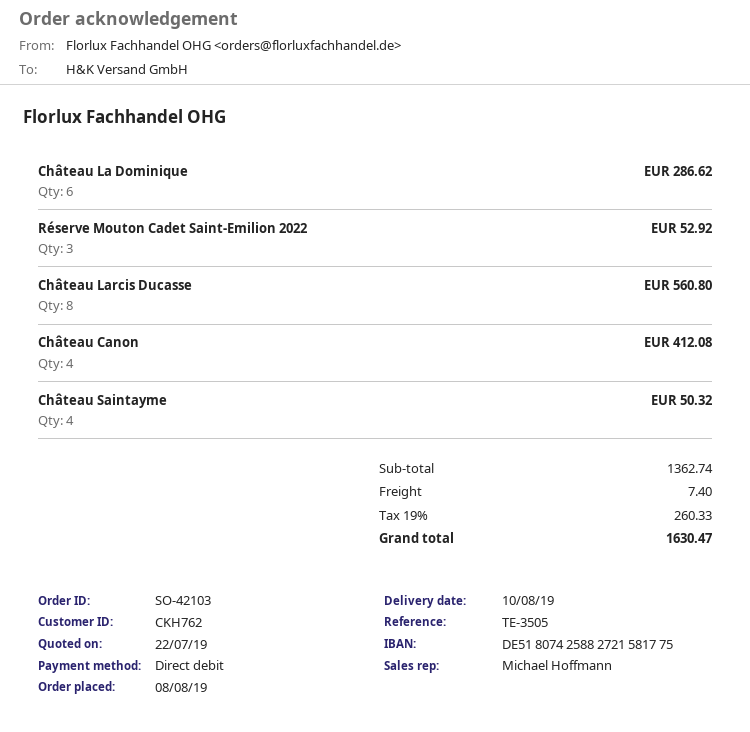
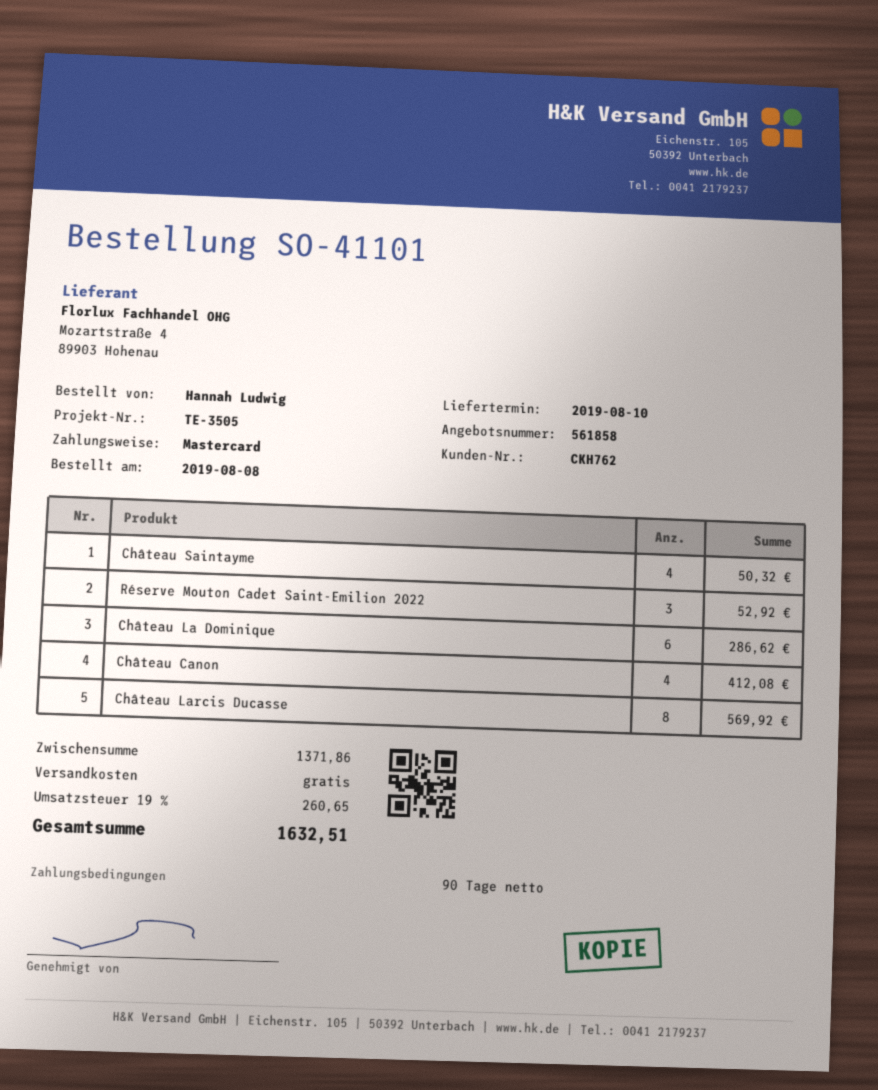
order number: SO-42103 -> SO-41101
payment method: direct debit -> Mastercard
Château Larcis Ducasse: 8 for 560.80 -> 8 for 569.92
subtotal: 1362.74 -> 1371.86
shipping: 7.40 -> 0.00
tax: 19% = 260.33 -> 19% = 260.65
total: 1630.47 -> 1632.51

